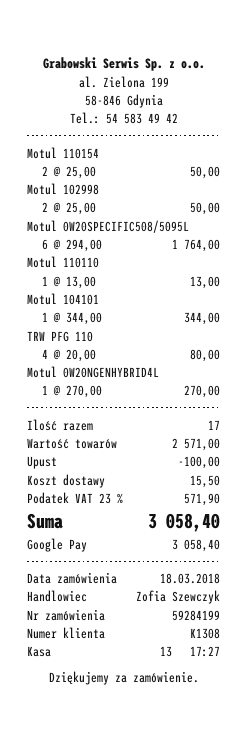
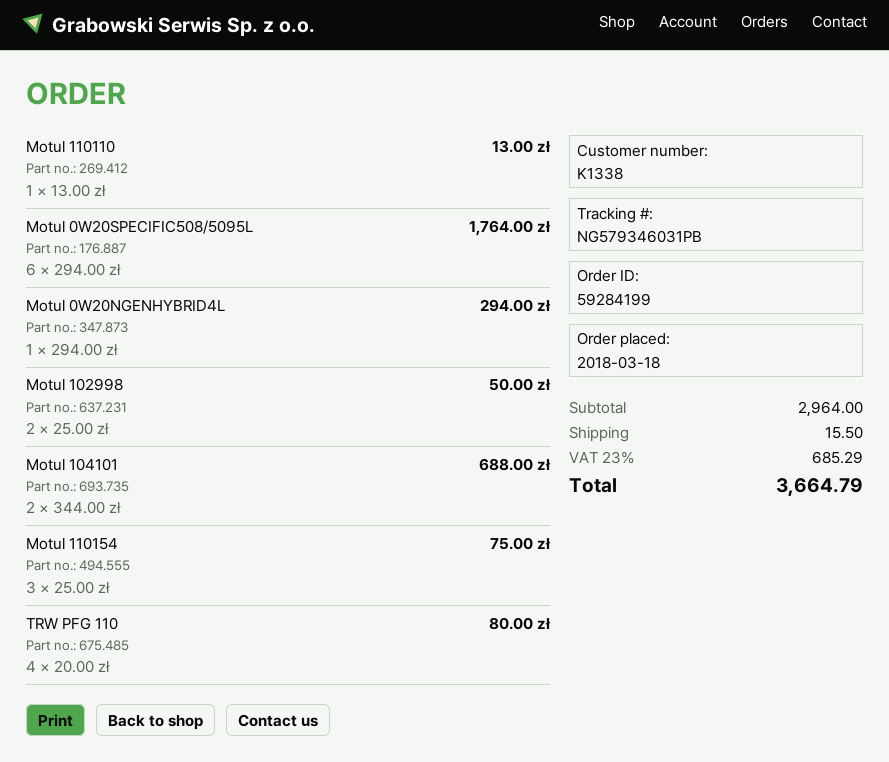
customer number: K1308 -> K1338
Motul 110154: 2 x 25.00 = 50.00 -> 3 x 25.00 = 75.00
Motul 104101: 1 x 344.00 = 344.00 -> 2 x 344.00 = 688.00
Motul 0W20NGENHYBRID4L: 1 x 270.00 = 270.00 -> 1 x 294.00 = 294.00
subtotal: 2571.00 -> 2964.00
discount: 100.00 -> none
tax: 23% = 571.90 -> 23% = 685.29
total: 3058.40 -> 3664.79

